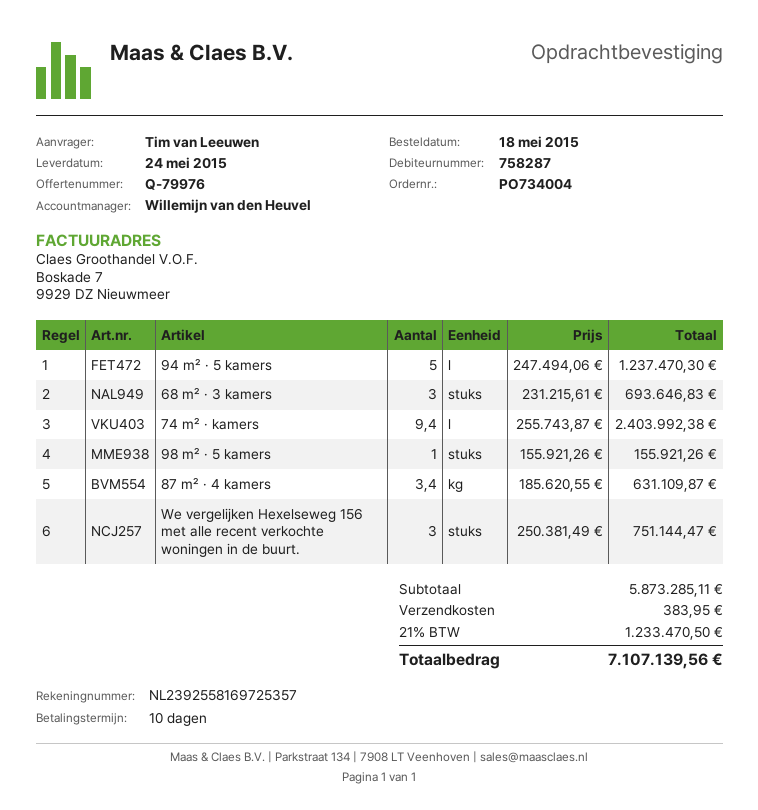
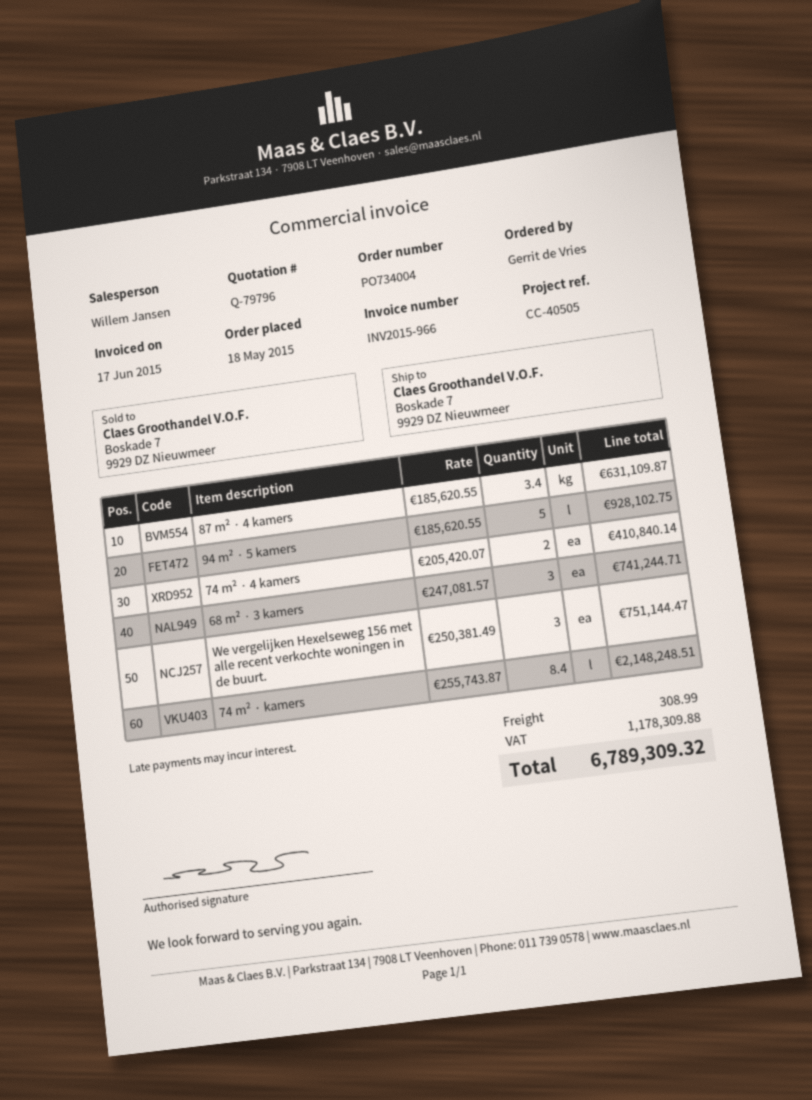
quote number: Q-79976 -> Q-79796
ordered by: Tim van Leeuwen -> Gerrit de Vries
sales rep: Willemijn van den Heuvel -> Willem Jansen
94 m² · 5 kamers: 5 x 247494.06 = 1237470.30 -> 5 x 185620.55 = 928102.75
68 m² · 3 kamers: 3 x 231215.61 = 693646.83 -> 3 x 247081.57 = 741244.71
74 m² · kamers: 9.4 x 255743.87 = 2403992.38 -> 8.4 x 255743.87 = 2148248.51
98 m² · 5 kamers: 1 x 155921.26 = 155921.26 -> none
74 m² · 4 kamers: none -> 2 x 205420.07 = 410840.14
shipping: 383.95 -> 308.99
tax: 1233470.50 -> 1178309.88
total: 7107139.56 -> 6789309.32

